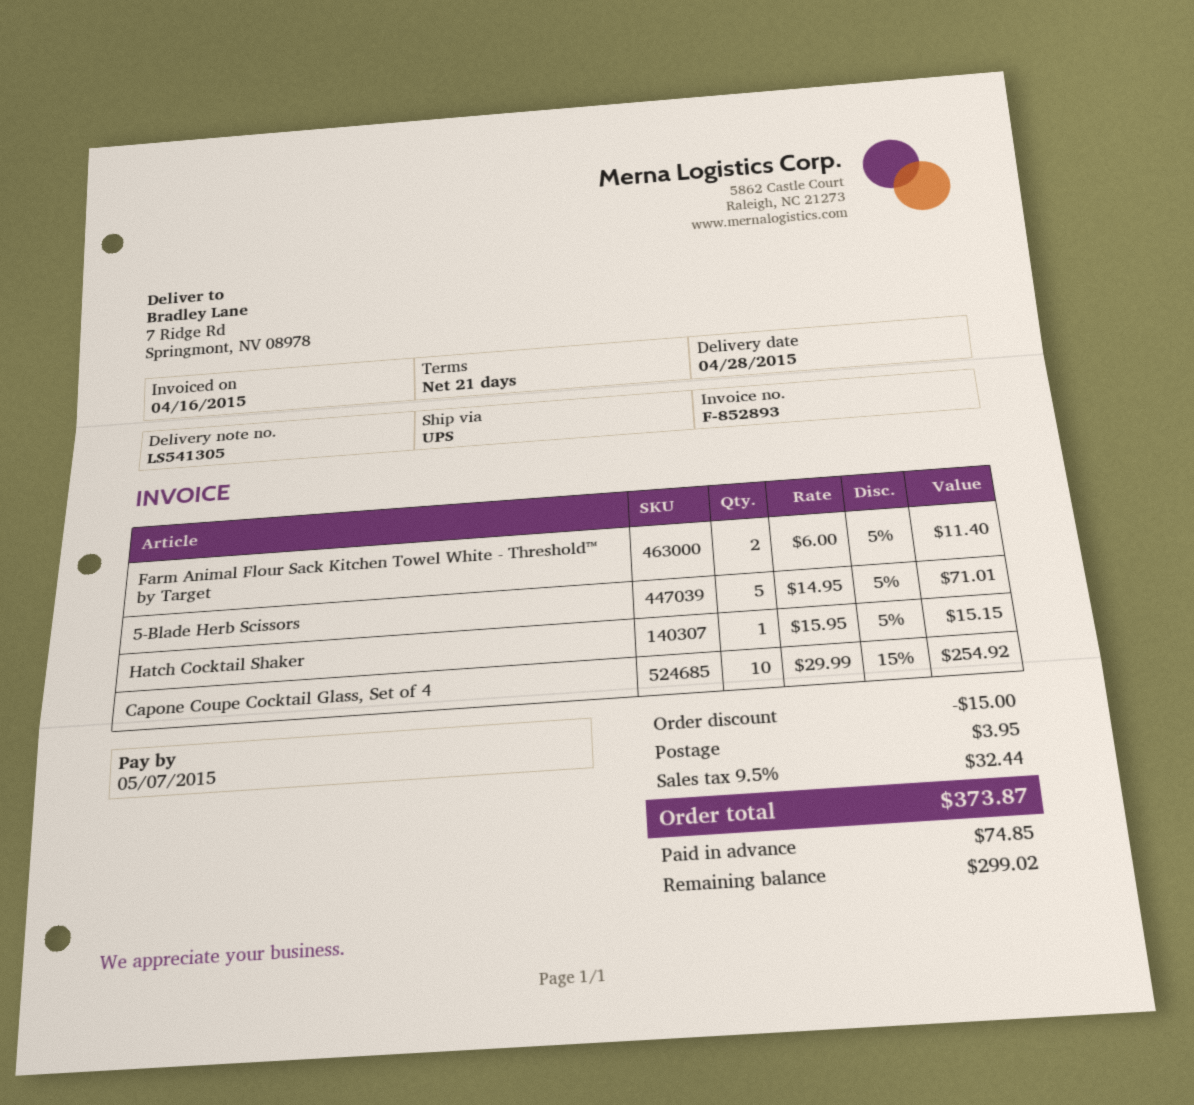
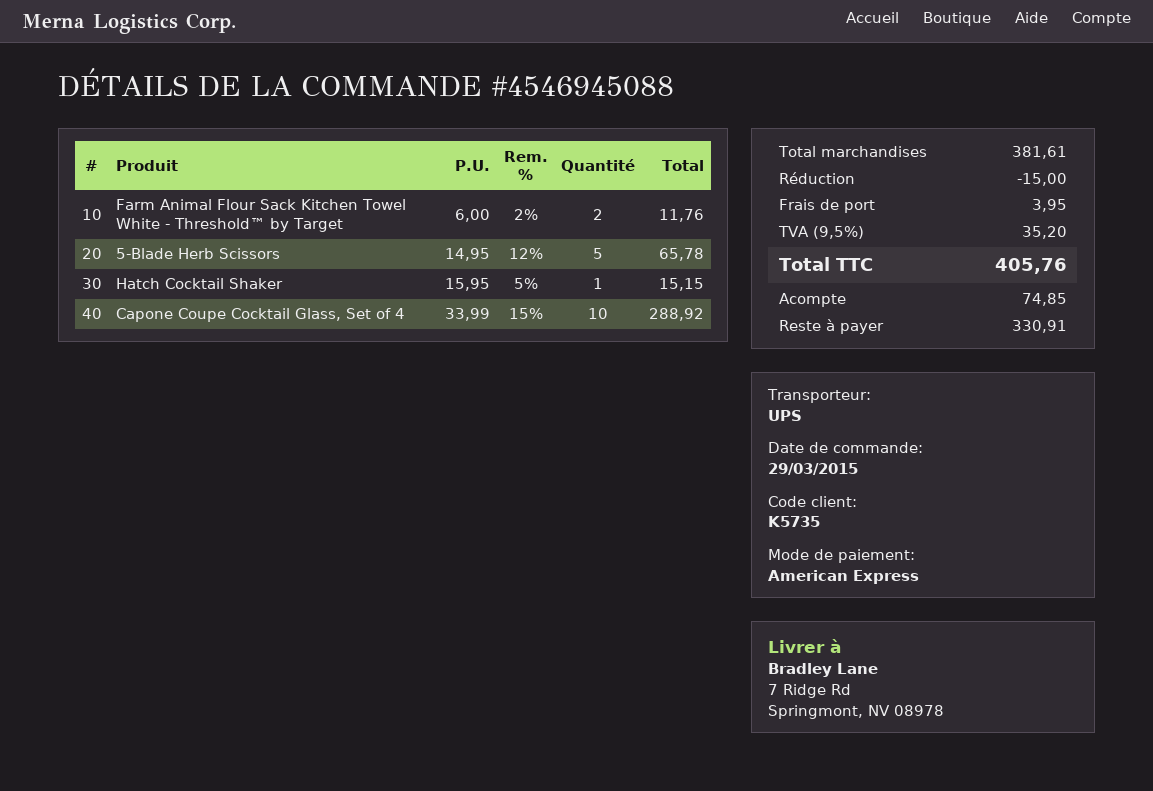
Farm Animal Flour Sack Kitchen Towel White - Threshold™ by Target: 2 x 6.00 - 5% = 11.40 -> 2 x 6.00 - 2% = 11.76
5-Blade Herb Scissors: 5 x 14.95 - 5% = 71.01 -> 5 x 14.95 - 12% = 65.78
Capone Coupe Cocktail Glass, Set of 4: 10 x 29.99 - 15% = 254.92 -> 10 x 33.99 - 15% = 288.92
tax: 9.5% = 32.44 -> 9.5% = 35.20
total: 373.87 -> 405.76
balance: 299.02 -> 330.91

